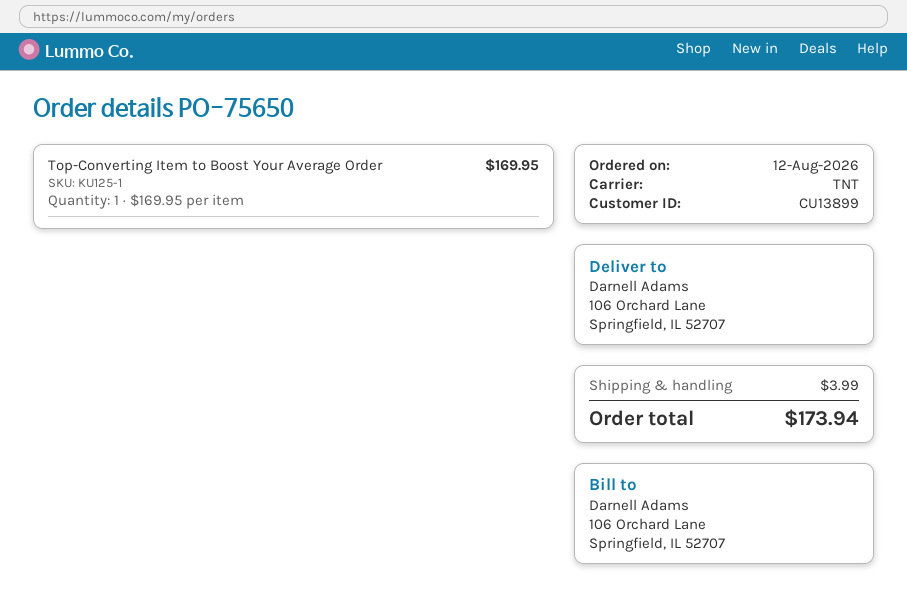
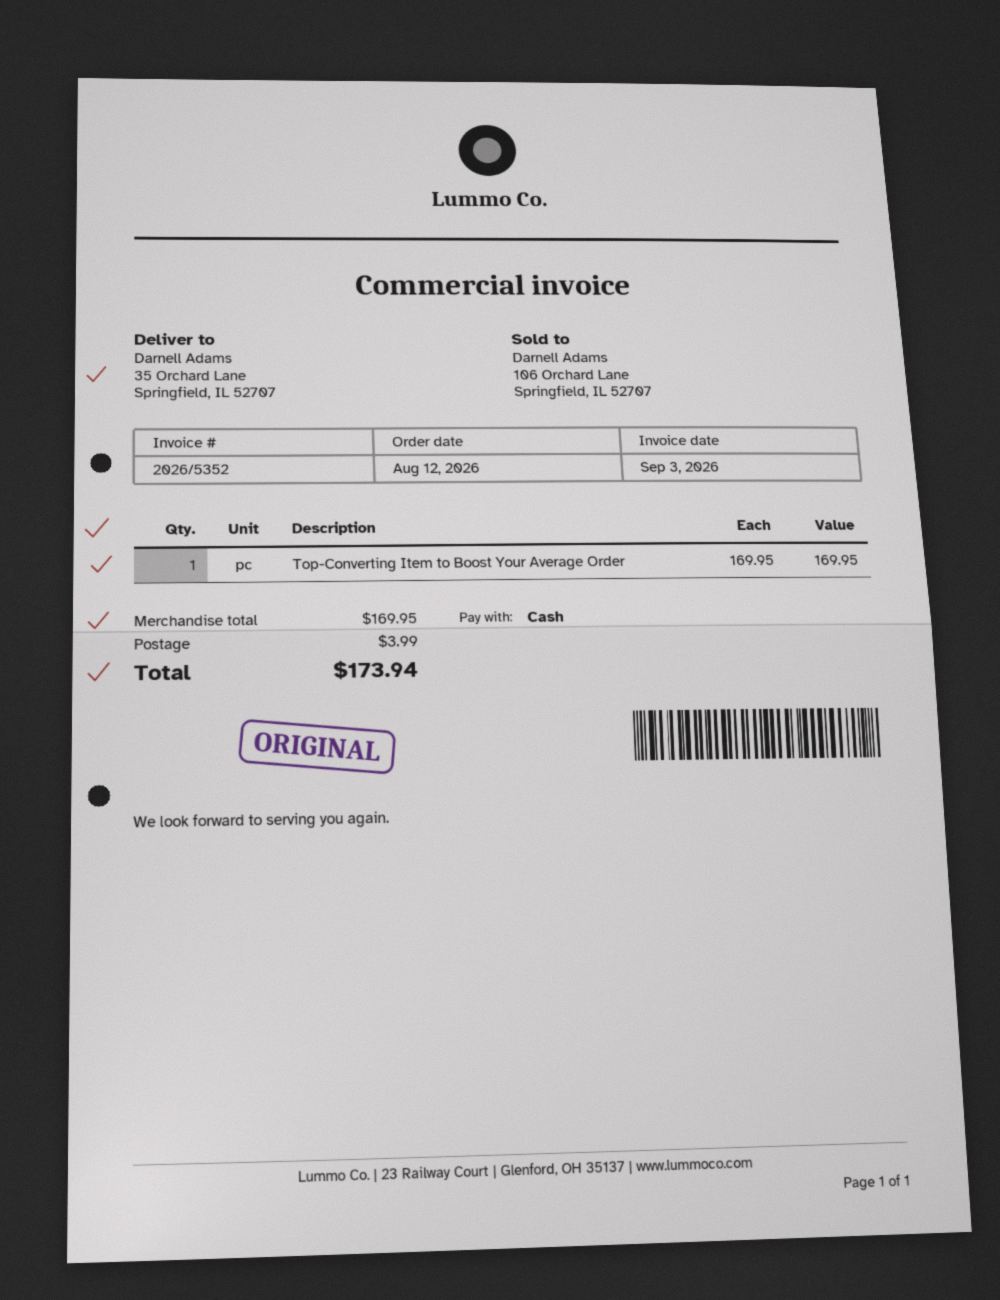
ship to: 106 Orchard Lane, Springfield, IL 52707 -> 35 Orchard Lane, Springfield, IL 52707

